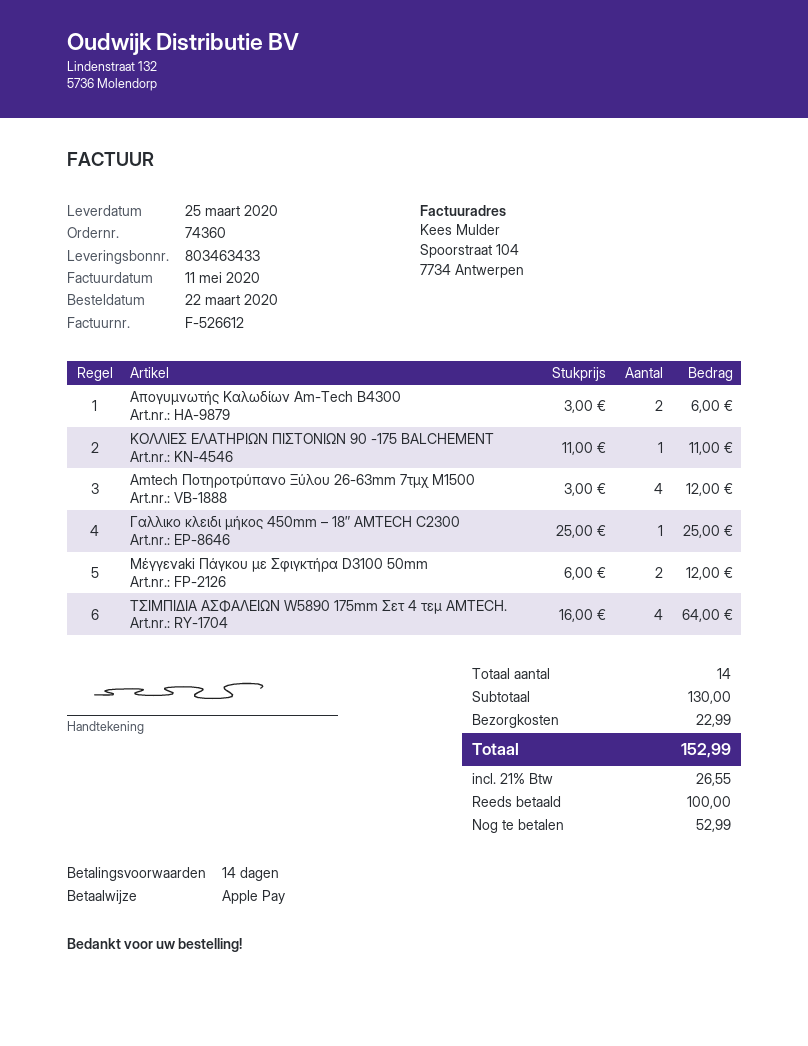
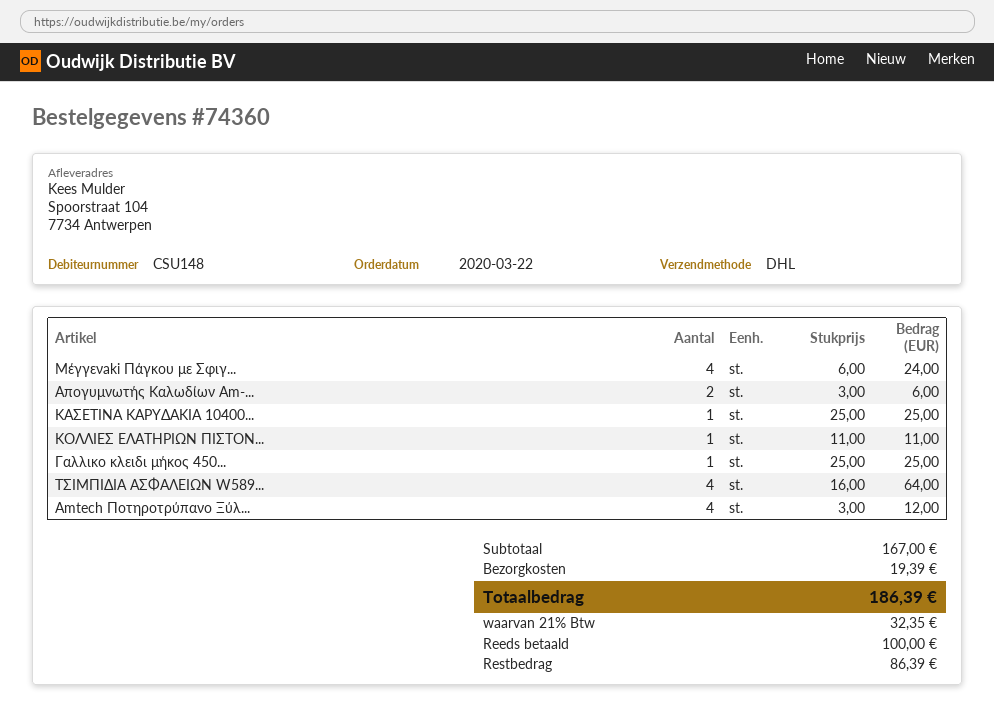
Μέγγενaki Πάγκου με Σφιγκτήρα D3100 50mm: 2 x 6.00 = 12.00 -> 4 x 6.00 = 24.00
ΚΑΣΕΤΙΝΑ ΚΑΡΥΔΑΚΙΑ 10400...: none -> 1 x 25.00 = 25.00
subtotal: 130.00 -> 167.00
shipping: 22.99 -> 19.39
tax: 21% = 26.55 -> 21% = 32.35
total: 152.99 -> 186.39
balance: 52.99 -> 86.39

